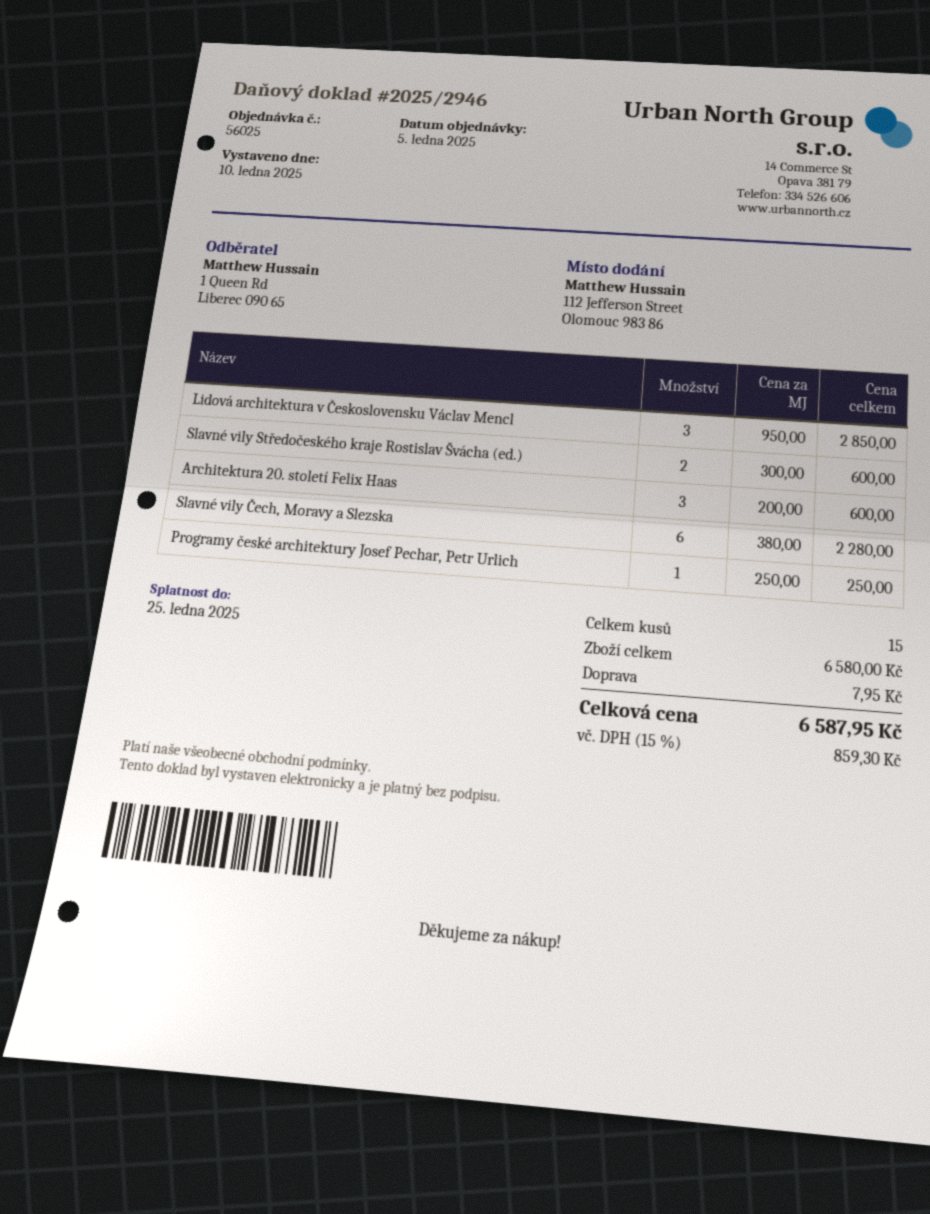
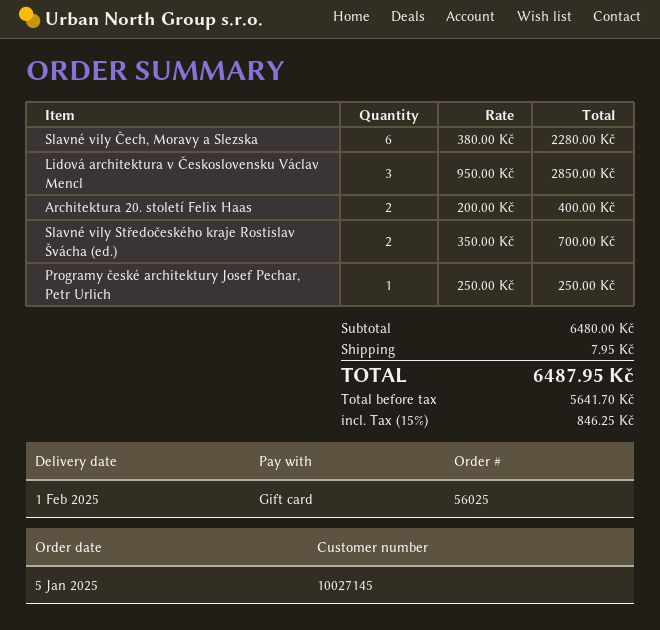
Slavné vily Středočeského kraje Rostislav Švácha (ed.): 2 x 300.00 = 600.00 -> 2 x 350.00 = 700.00
Architektura 20. století Felix Haas: 3 x 200.00 = 600.00 -> 2 x 200.00 = 400.00
subtotal: 6580.00 -> 6480.00
tax: 15% = 859.30 -> 15% = 846.25
total: 6587.95 -> 6487.95

